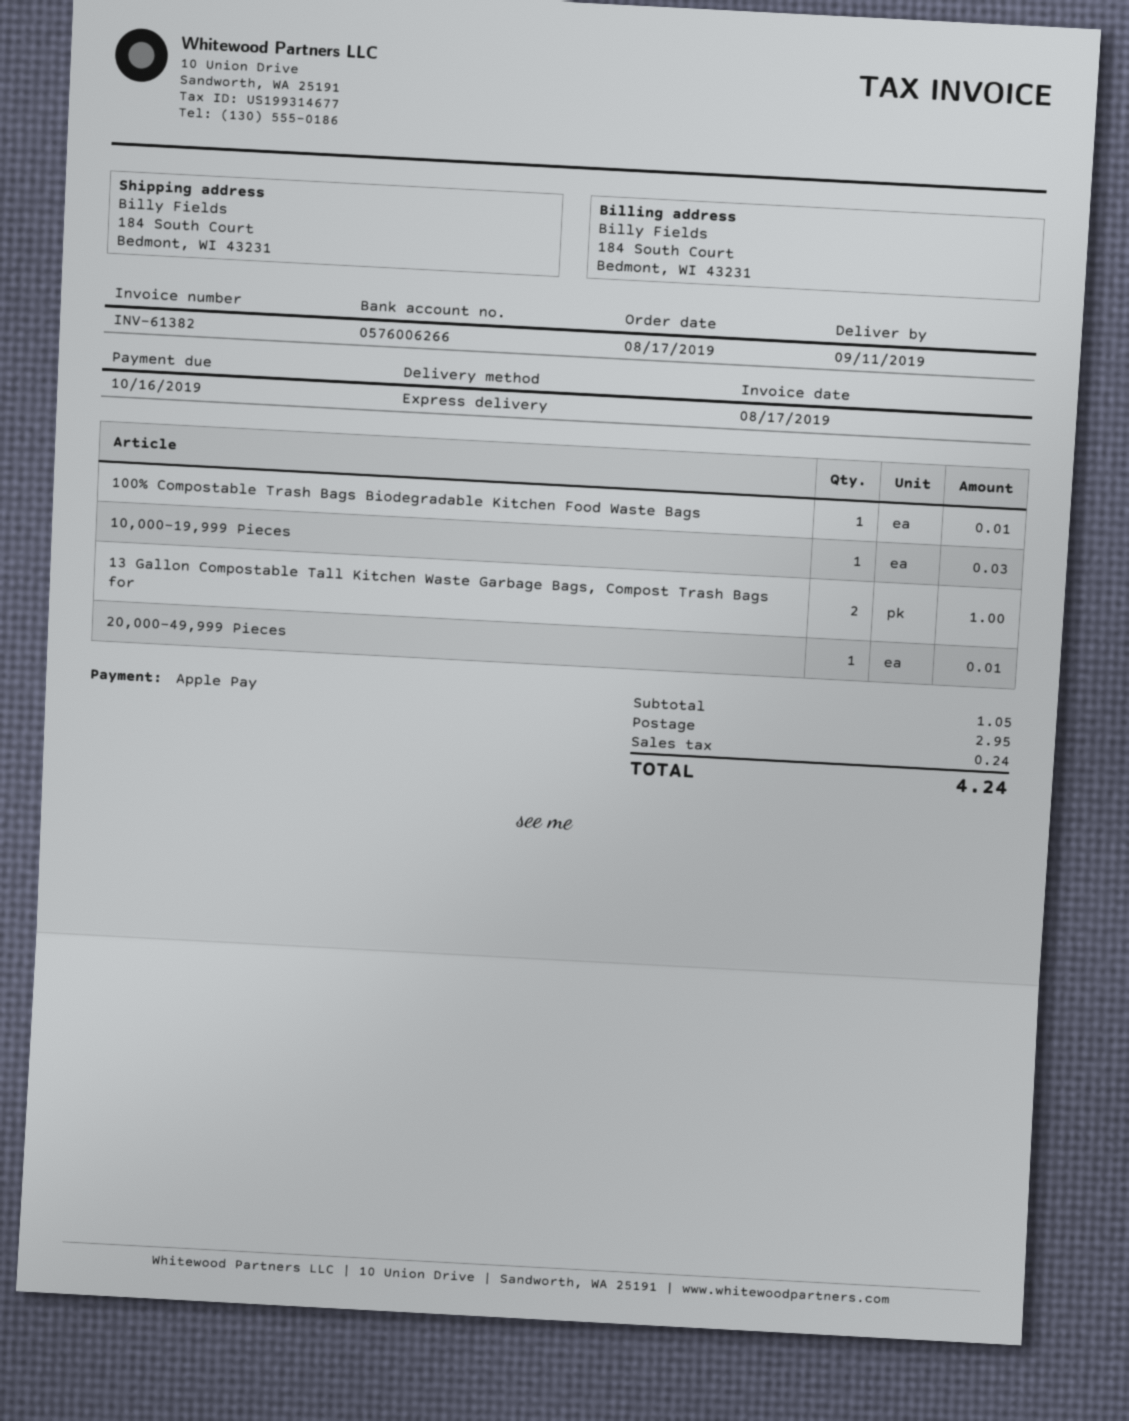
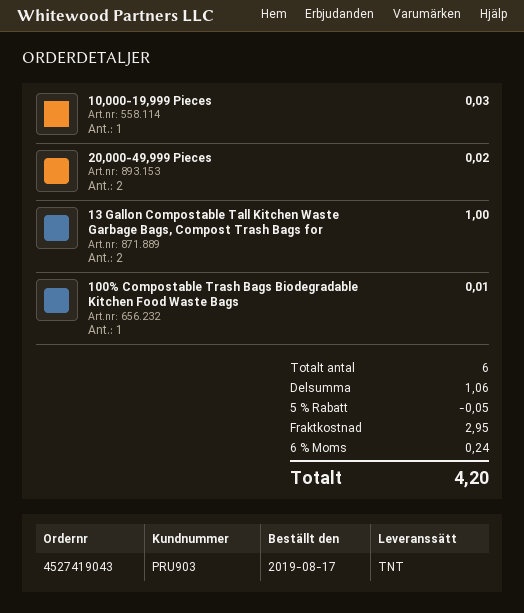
shipping method: express -> TNT
20,000-49,999 Pieces: 1 for 0.01 -> 2 for 0.02
subtotal: 1.05 -> 1.06
discount: none -> 5% = 0.05
total: 4.24 -> 4.20

